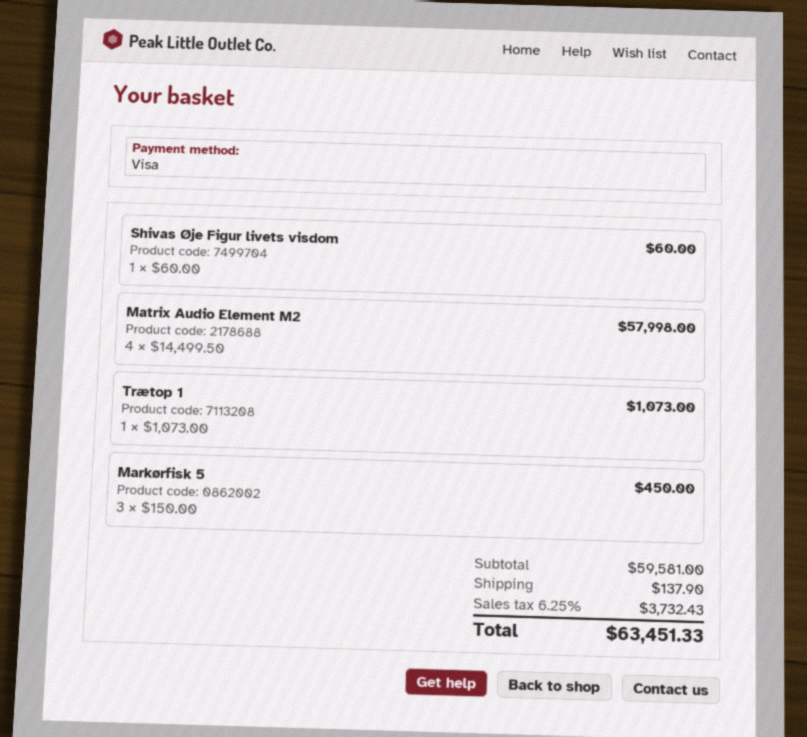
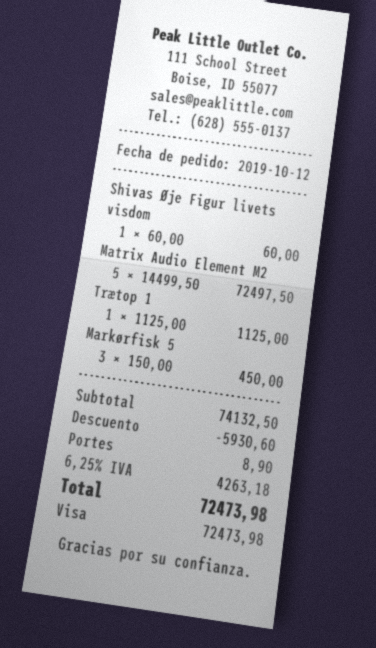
Matrix Audio Element M2: 4 x 14499.50 = 57998.00 -> 5 x 14499.50 = 72497.50
Trætop 1: 1 x 1073.00 = 1073.00 -> 1 x 1125.00 = 1125.00
subtotal: 59581.00 -> 74132.50
discount: none -> 5930.60
shipping: 137.90 -> 8.90
tax: 6.25% = 3732.43 -> 6.25% = 4263.18
total: 63451.33 -> 72473.98

